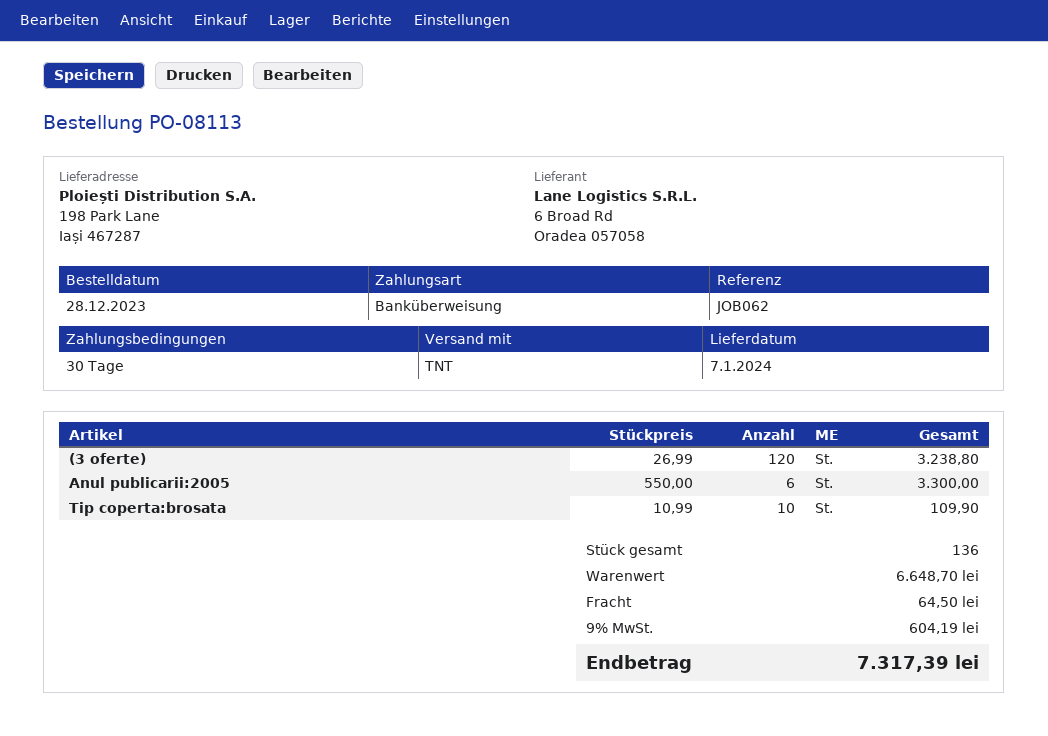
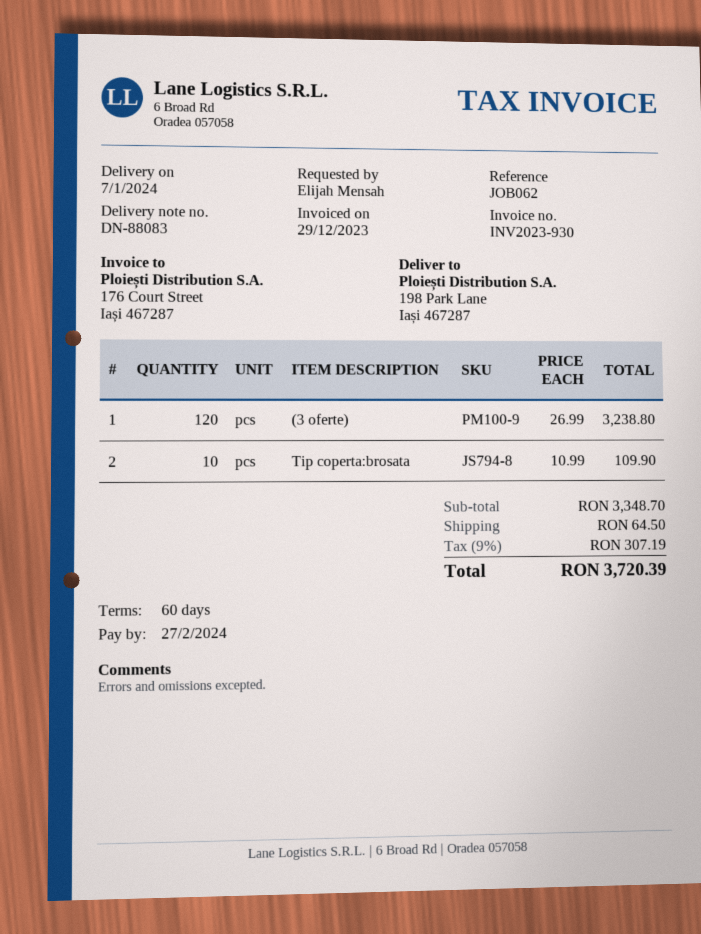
payment terms: 30 days -> 60 days
Anul publicarii:2005: 6 x 550.00 = 3300.00 -> none
subtotal: 6648.70 -> 3348.70
tax: 9% = 604.19 -> 9% = 307.19
total: 7317.39 -> 3720.39

